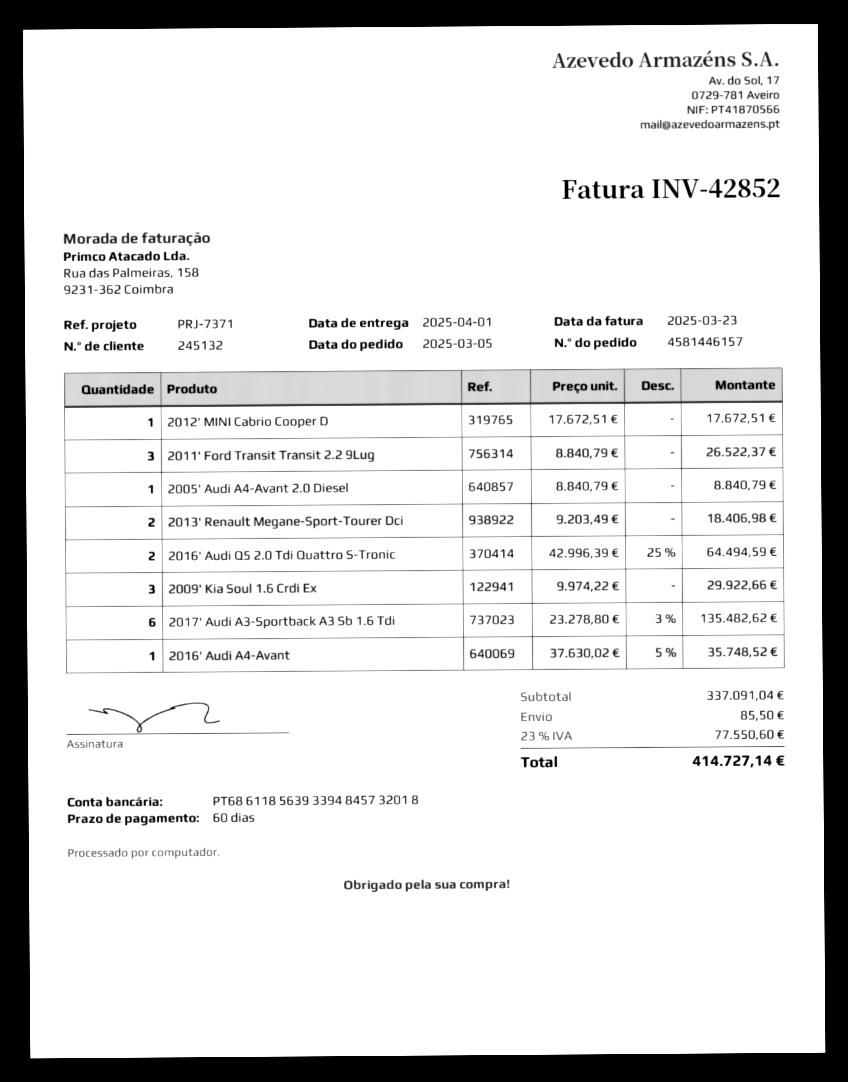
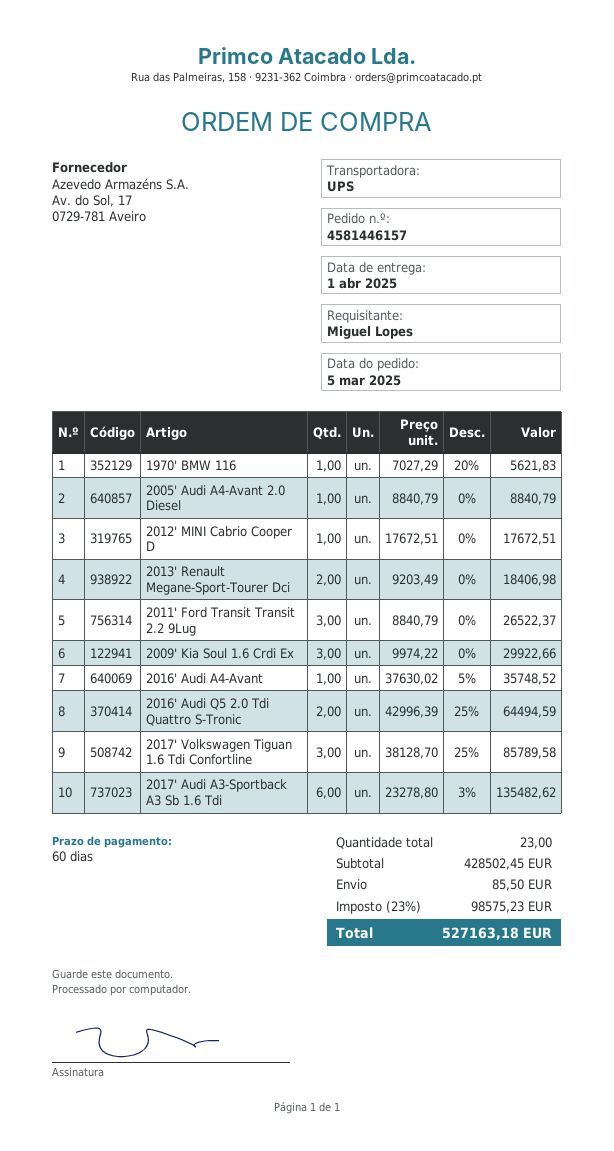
1970' BMW 116: none -> 1 x 7027.29 - 20% = 5621.83
2017' Volkswagen Tiguan 1.6 Tdi Confortline: none -> 3 x 38128.70 - 25% = 85789.58
subtotal: 337091.04 -> 428502.45
tax: 23% = 77550.60 -> 23% = 98575.23
total: 414727.14 -> 527163.18

